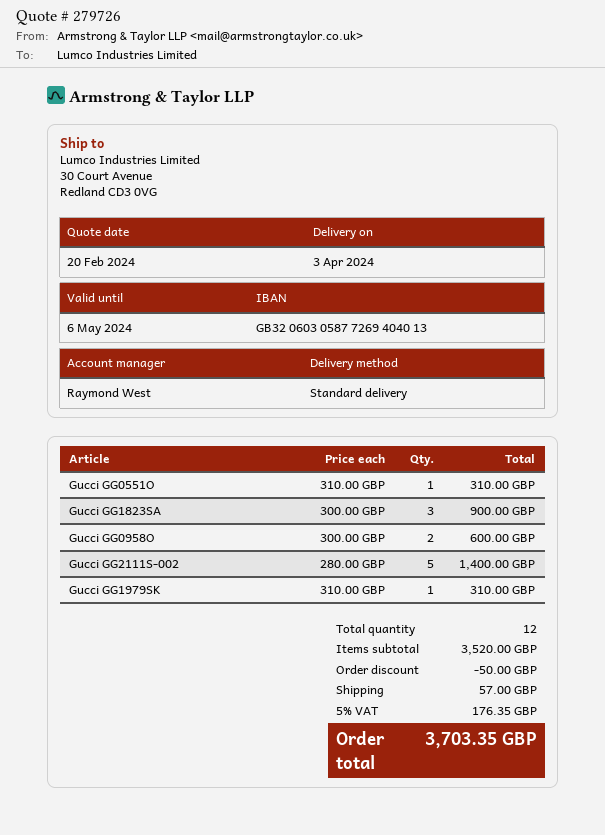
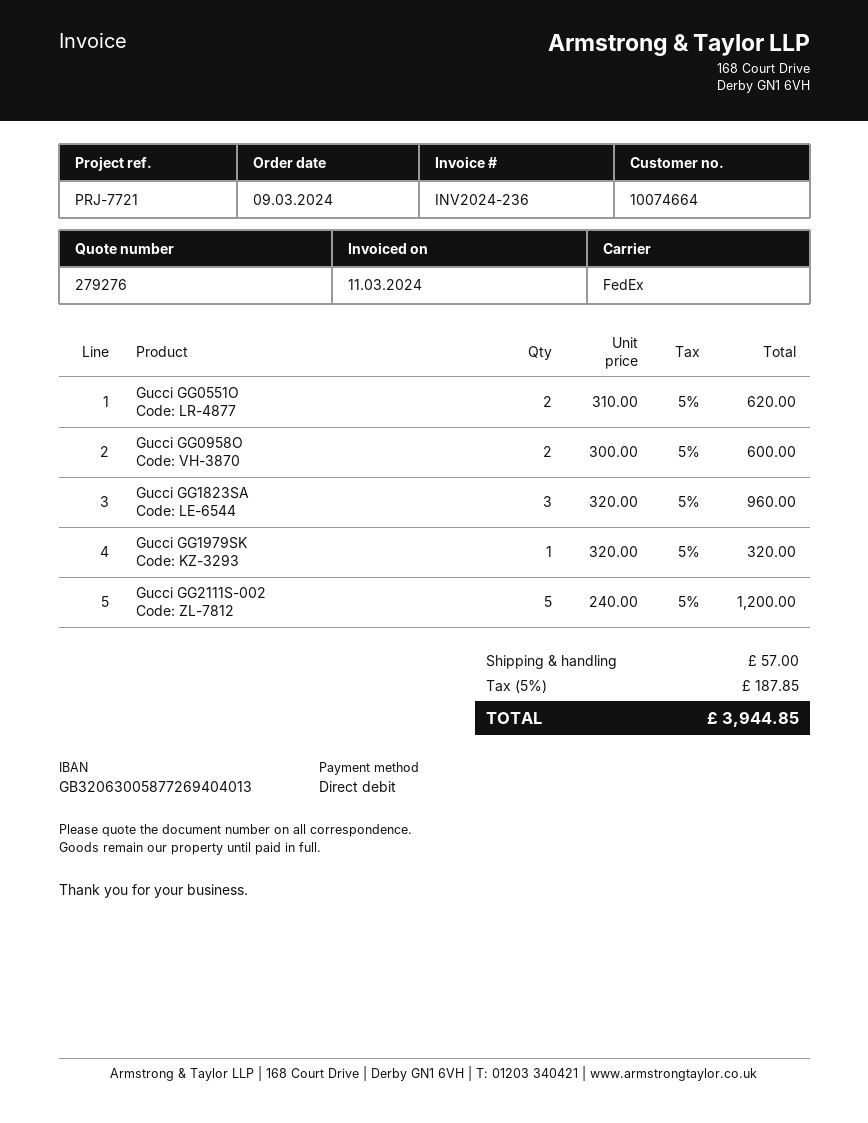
quote number: 279726 -> 279276
bank account: GB32060305877269404013 -> GB32063005877269404013
shipping method: standard -> FedEx
Gucci GG0551O: 1 x 310.00 = 310.00 -> 2 x 310.00 = 620.00
Gucci GG1823SA: 3 x 300.00 = 900.00 -> 3 x 320.00 = 960.00
Gucci GG2111S-002: 5 x 280.00 = 1400.00 -> 5 x 240.00 = 1200.00
Gucci GG1979SK: 1 x 310.00 = 310.00 -> 1 x 320.00 = 320.00
discount: 50.00 -> none
tax: 5% = 176.35 -> 5% = 187.85
total: 3703.35 -> 3944.85

